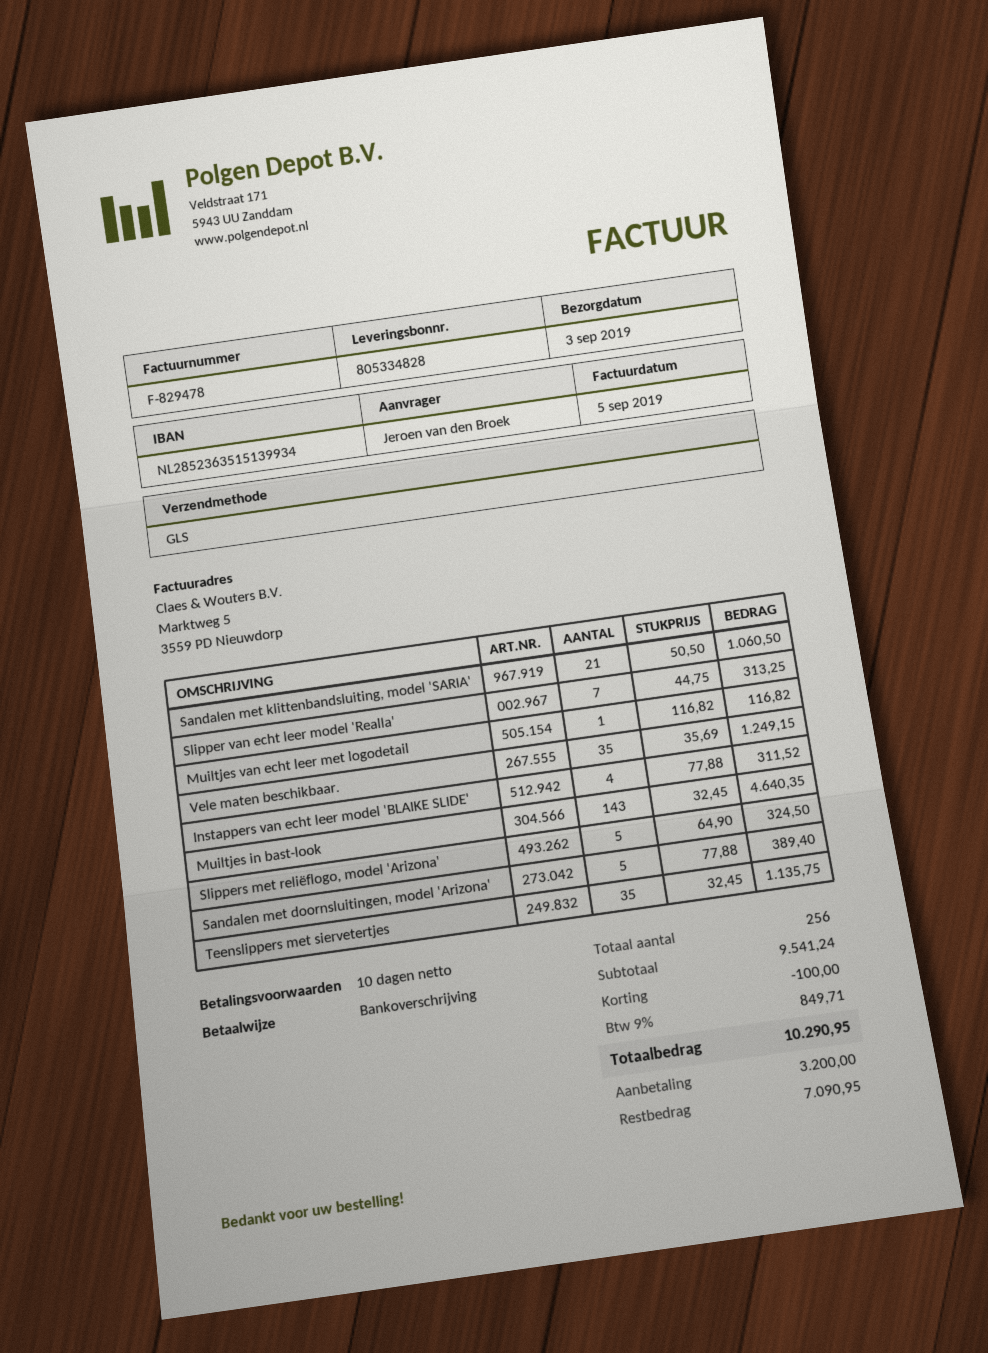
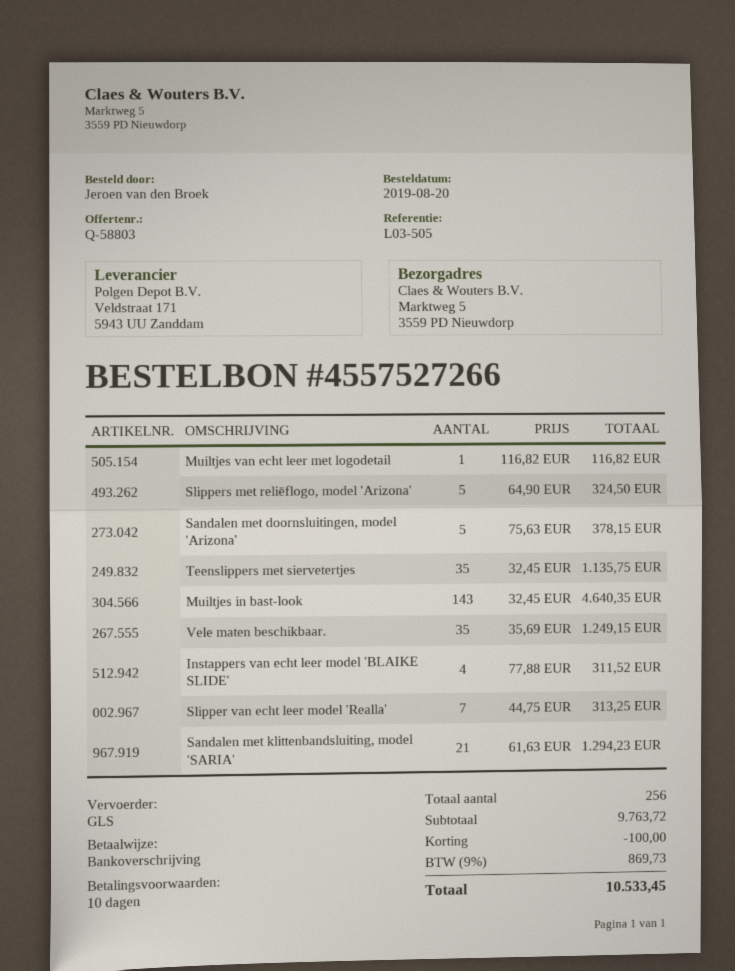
Sandalen met klittenbandsluiting, model 'SARIA': 21 x 50.50 = 1060.50 -> 21 x 61.63 = 1294.23
Sandalen met doornsluitingen, model 'Arizona': 5 x 77.88 = 389.40 -> 5 x 75.63 = 378.15
subtotal: 9541.24 -> 9763.72
tax: 9% = 849.71 -> 9% = 869.73
total: 10290.95 -> 10533.45

